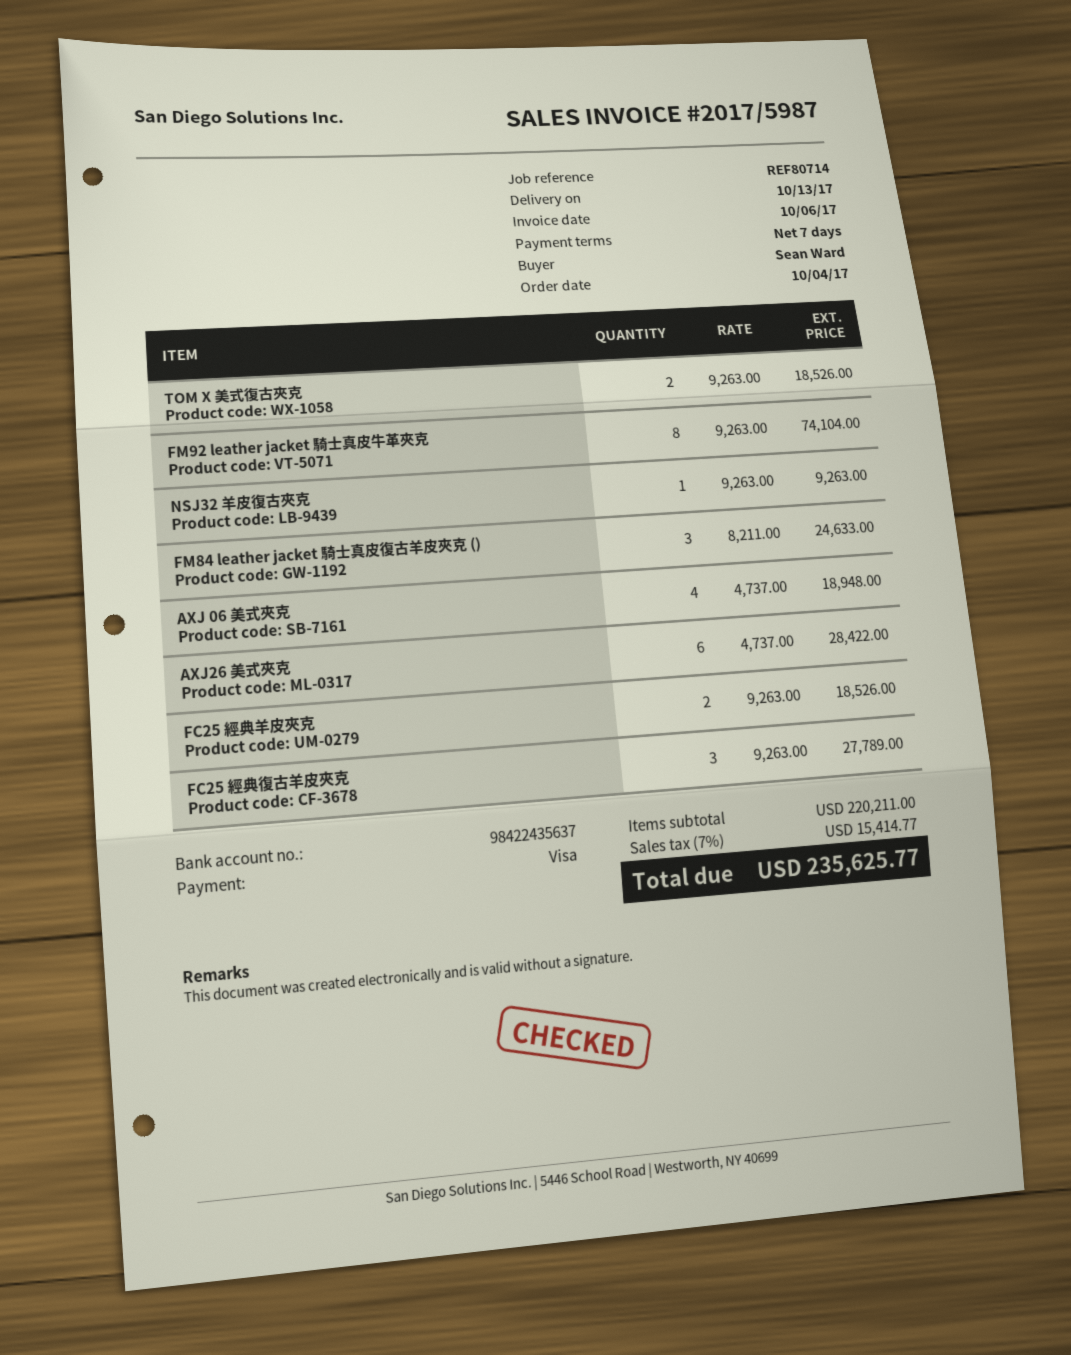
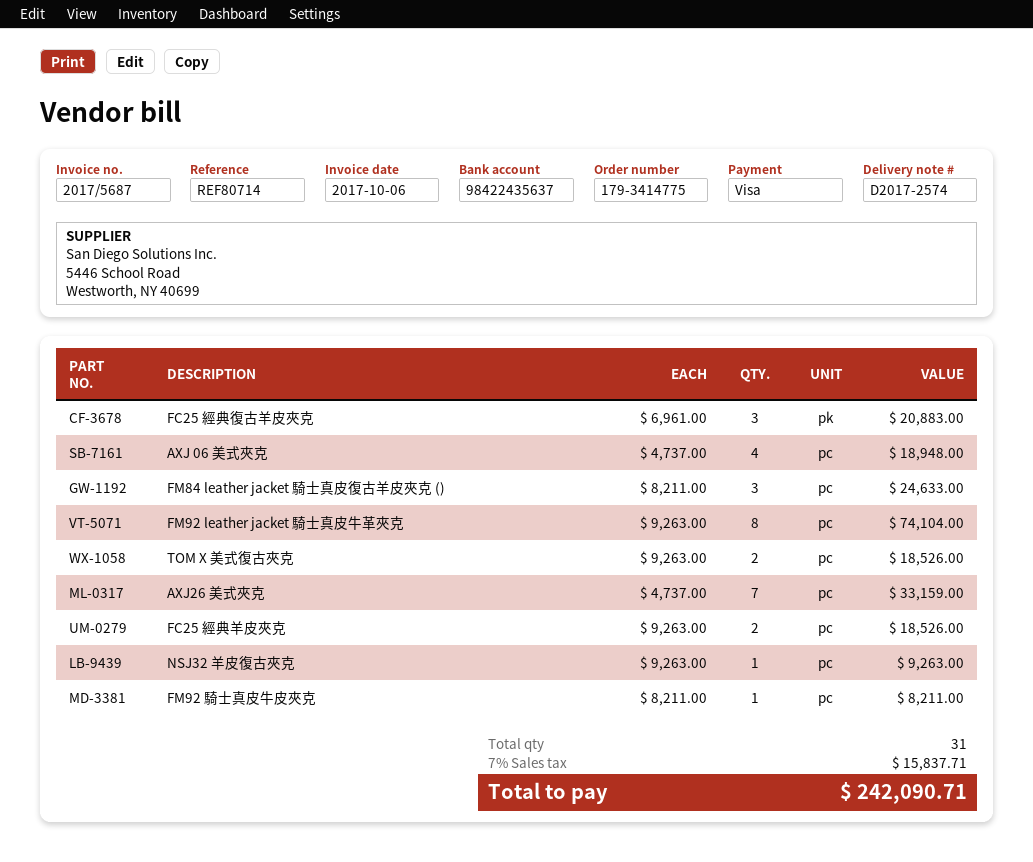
invoice number: 2017/5987 -> 2017/5687
AXJ26 美式夾克: 6 x 4737.00 = 28422.00 -> 7 x 4737.00 = 33159.00
FC25 經典復古羊皮夾克: 3 x 9263.00 = 27789.00 -> 3 x 6961.00 = 20883.00
FM92 騎士真皮牛皮夾克: none -> 1 x 8211.00 = 8211.00
tax: 7% = 15414.77 -> 7% = 15837.71
total: 235625.77 -> 242090.71

